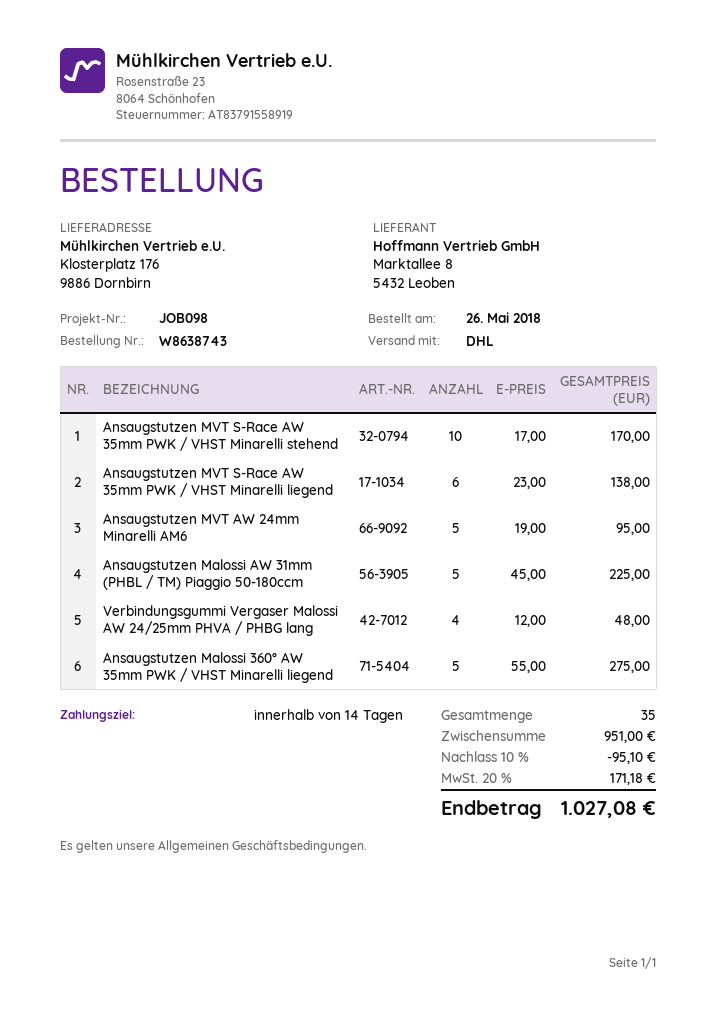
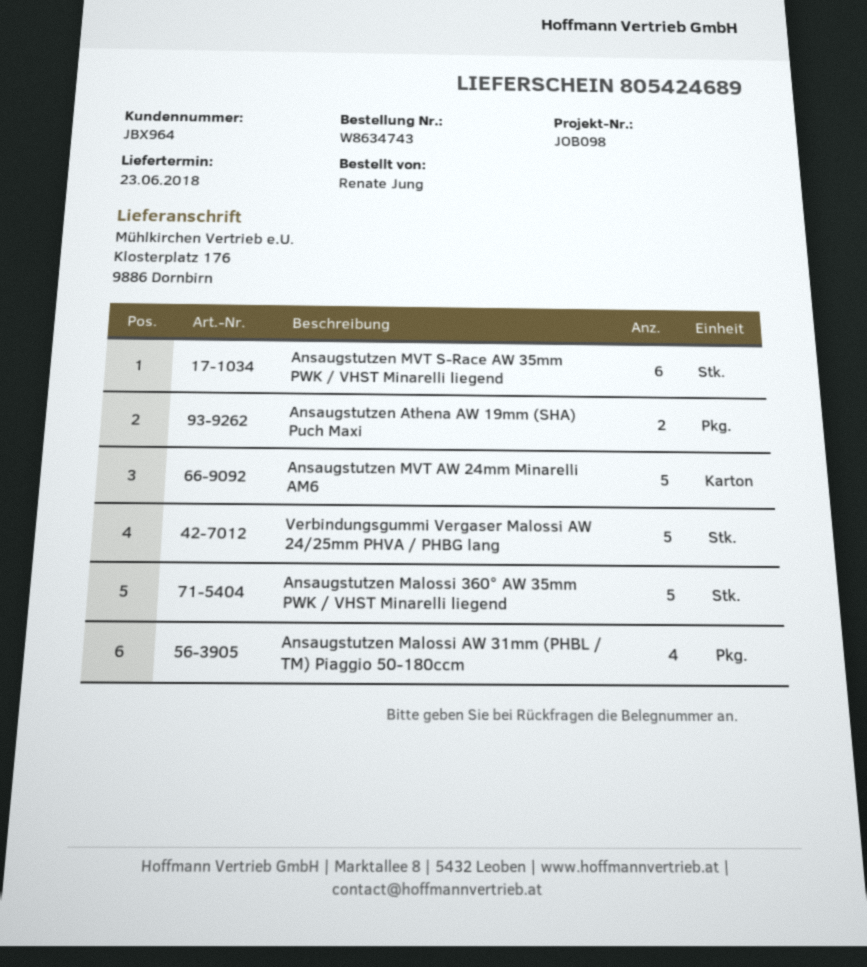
order number: W8638743 -> W8634743
Ansaugstutzen MVT S-Race AW 35mm PWK / VHST Minarelli stehend: 10 -> none
Ansaugstutzen Malossi AW 31mm (PHBL / TM) Piaggio 50-180ccm: 5 -> 4
Verbindungsgummi Vergaser Malossi AW 24/25mm PHVA / PHBG lang: 4 -> 5
Ansaugstutzen Athena AW 19mm (SHA) Puch Maxi: none -> 2

